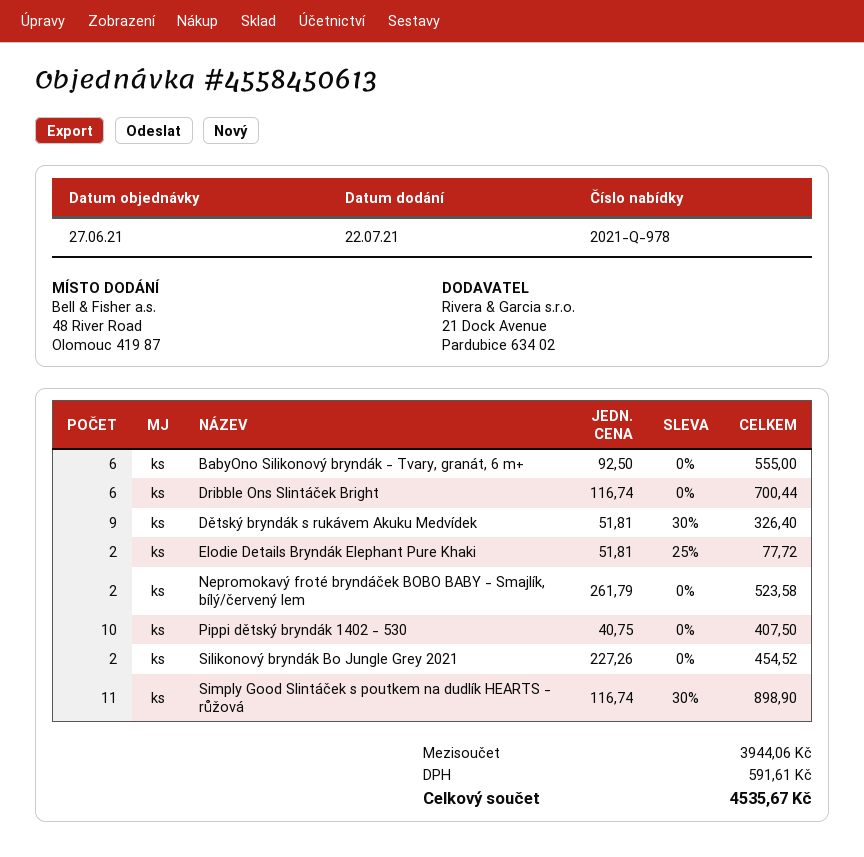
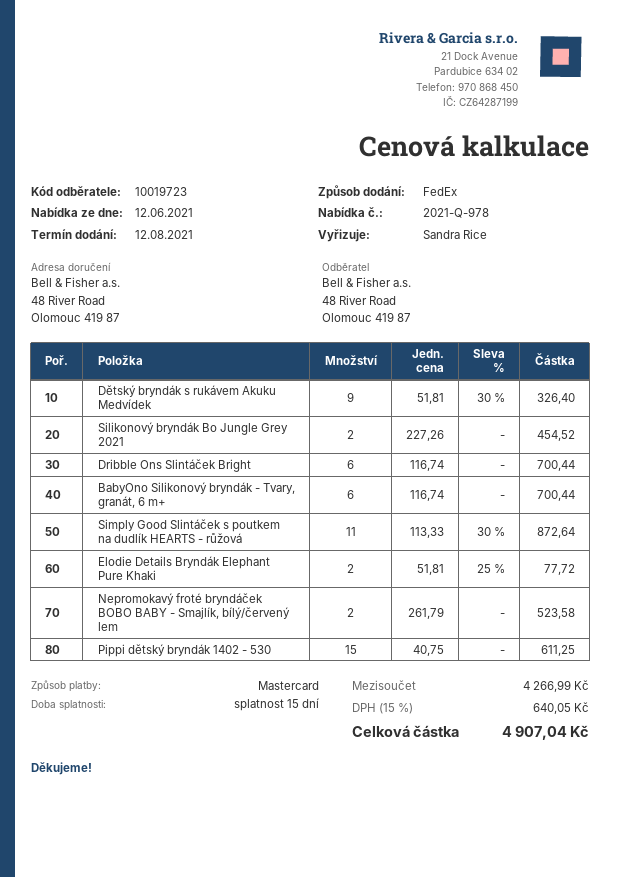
delivery date: 2021-07-22 -> 2021-08-12
BabyOno Silikonový bryndák - Tvary, granát, 6 m+: 6 x 92.50 = 555.00 -> 6 x 116.74 = 700.44
Pippi dětský bryndák 1402 - 530: 10 x 40.75 = 407.50 -> 15 x 40.75 = 611.25
Simply Good Slintáček s poutkem na dudlík HEARTS - růžová: 11 x 116.74 - 30% = 898.90 -> 11 x 113.33 - 30% = 872.64
subtotal: 3944.06 -> 4266.99
tax: 591.61 -> 640.05
total: 4535.67 -> 4907.04

